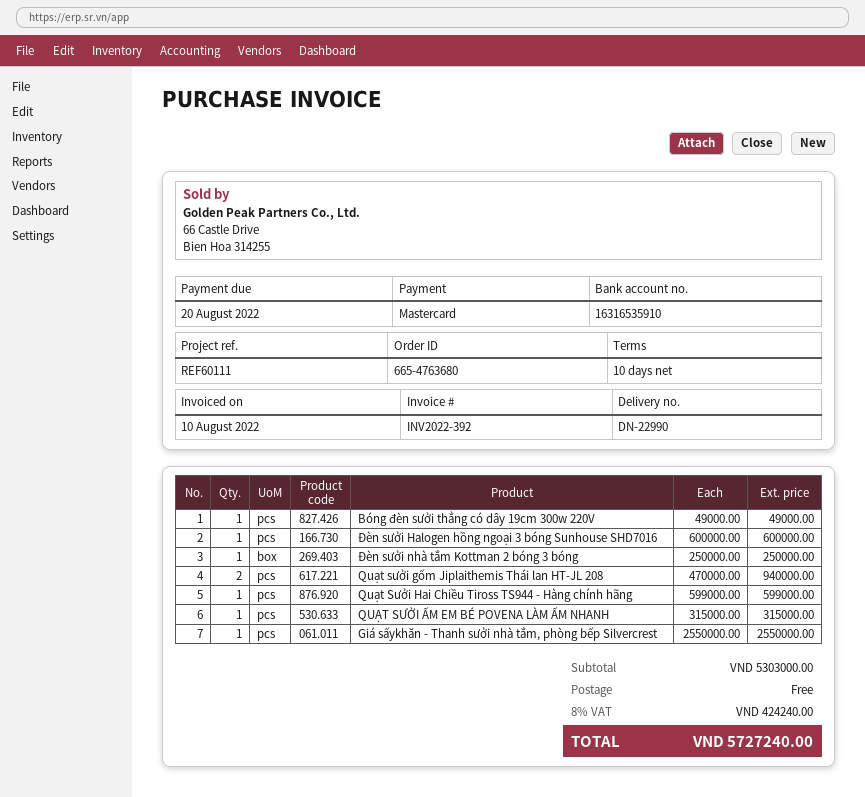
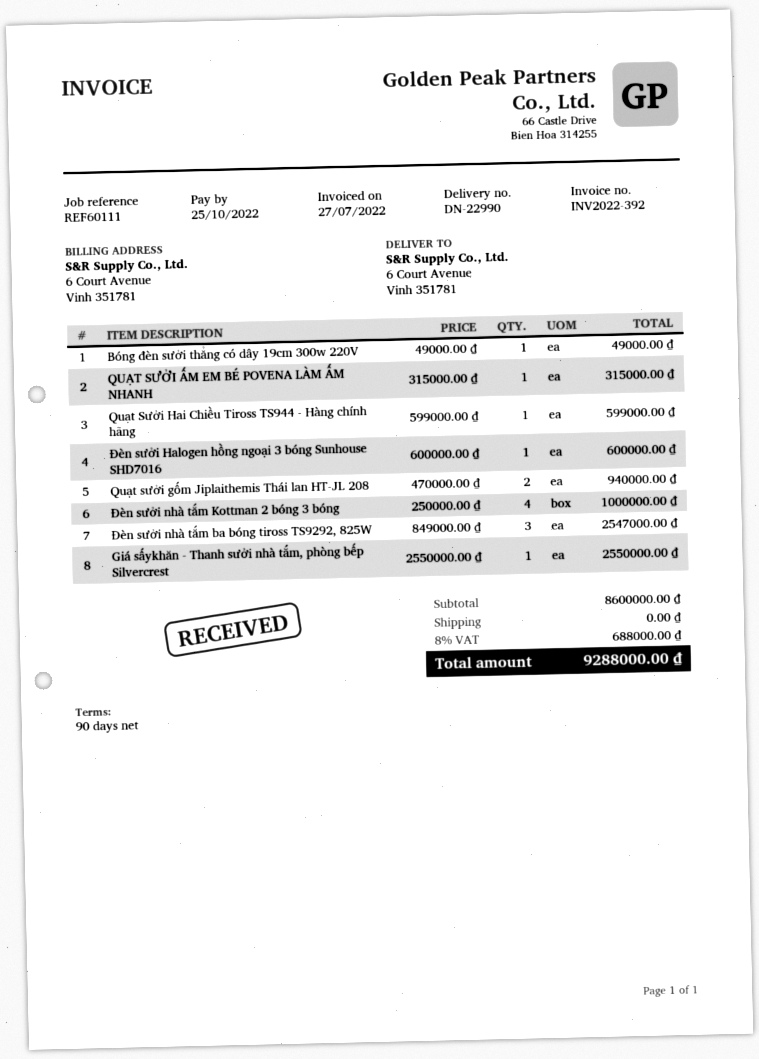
invoice date: 2022-08-10 -> 2022-07-27
payment terms: 10 days -> 90 days
due date: 2022-08-20 -> 2022-10-25
Đèn sưởi nhà tắm Kottman 2 bóng 3 bóng: 1 x 250000.00 = 250000.00 -> 4 x 250000.00 = 1000000.00
Đèn sưởi nhà tắm ba bóng tiross TS9292, 825W: none -> 3 x 849000.00 = 2547000.00
subtotal: 5303000.00 -> 8600000.00
tax: 8% = 424240.00 -> 8% = 688000.00
total: 5727240.00 -> 9288000.00

